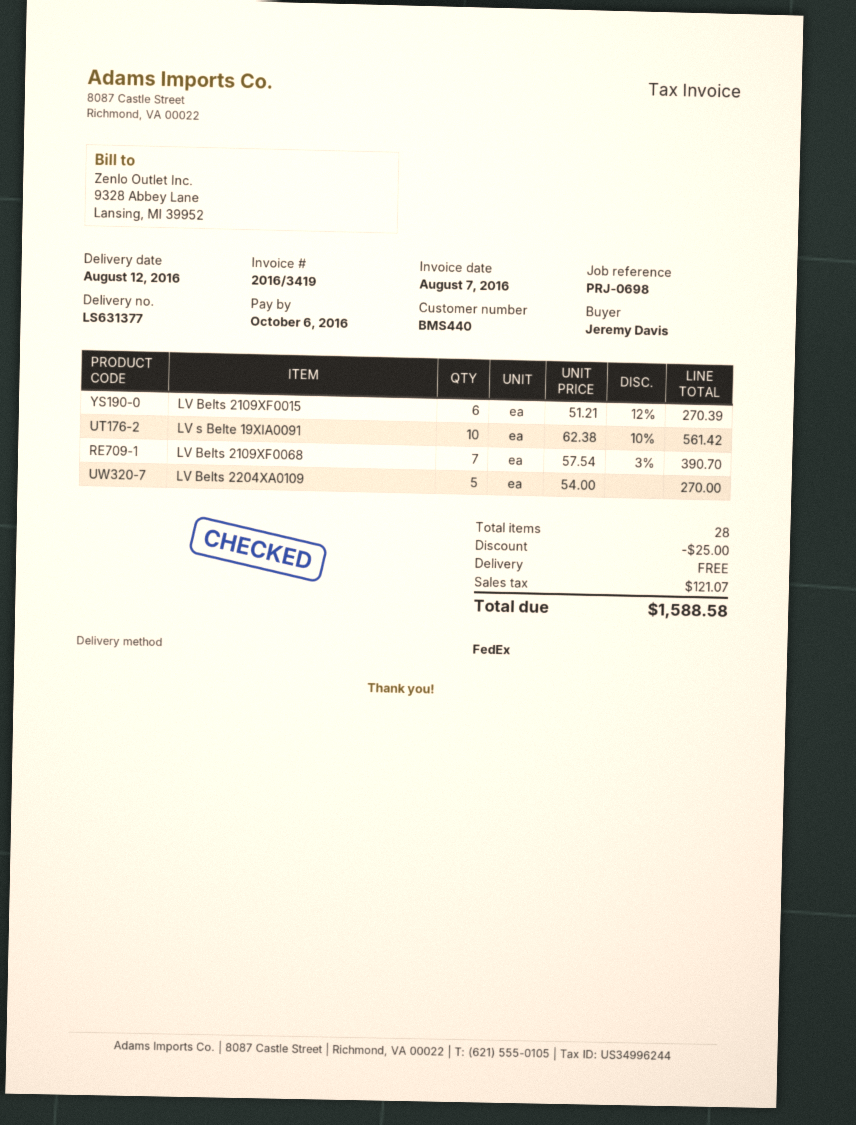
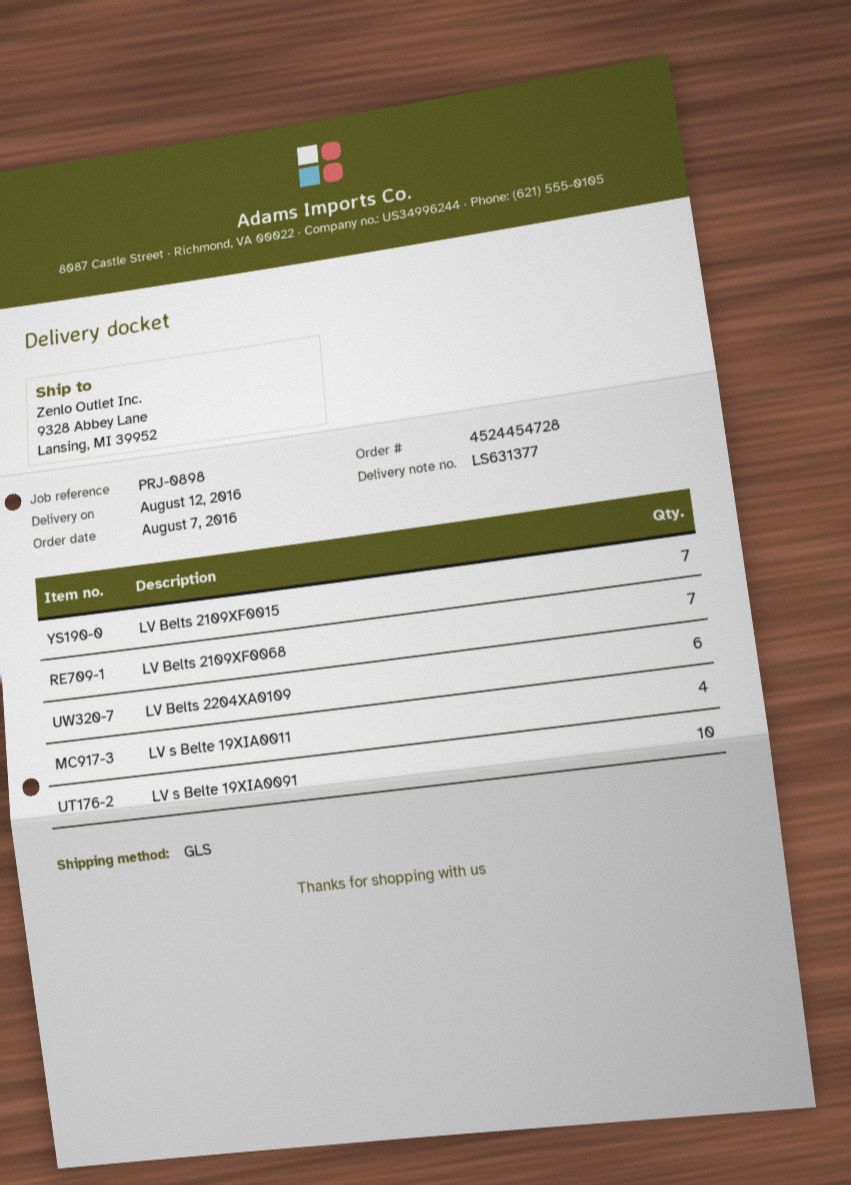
reference: PRJ-0698 -> PRJ-0898
shipping method: FedEx -> GLS
LV Belts 2109XF0015: 6 -> 7
LV Belts 2204XA0109: 5 -> 6
LV s Belte 19XIA0011: none -> 4

